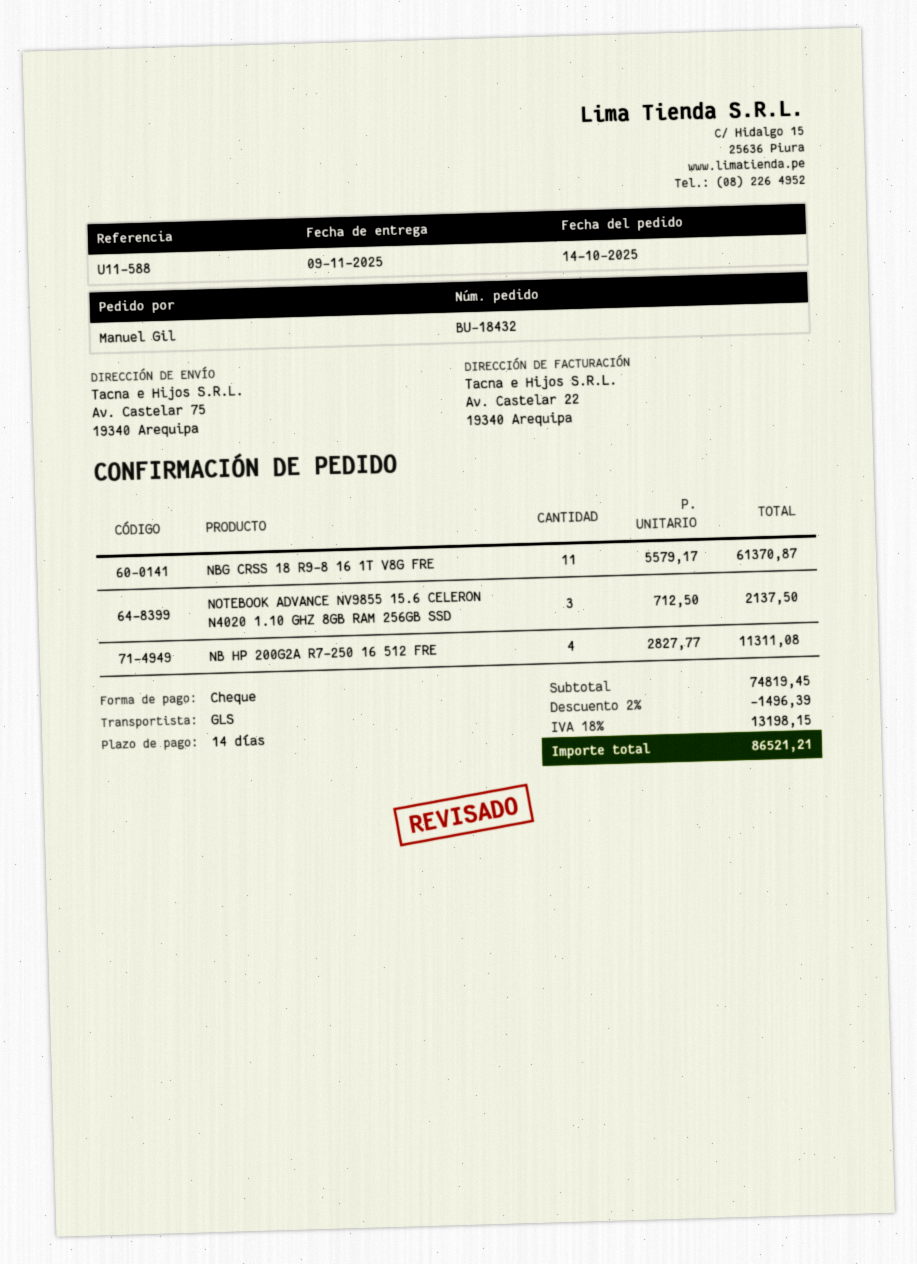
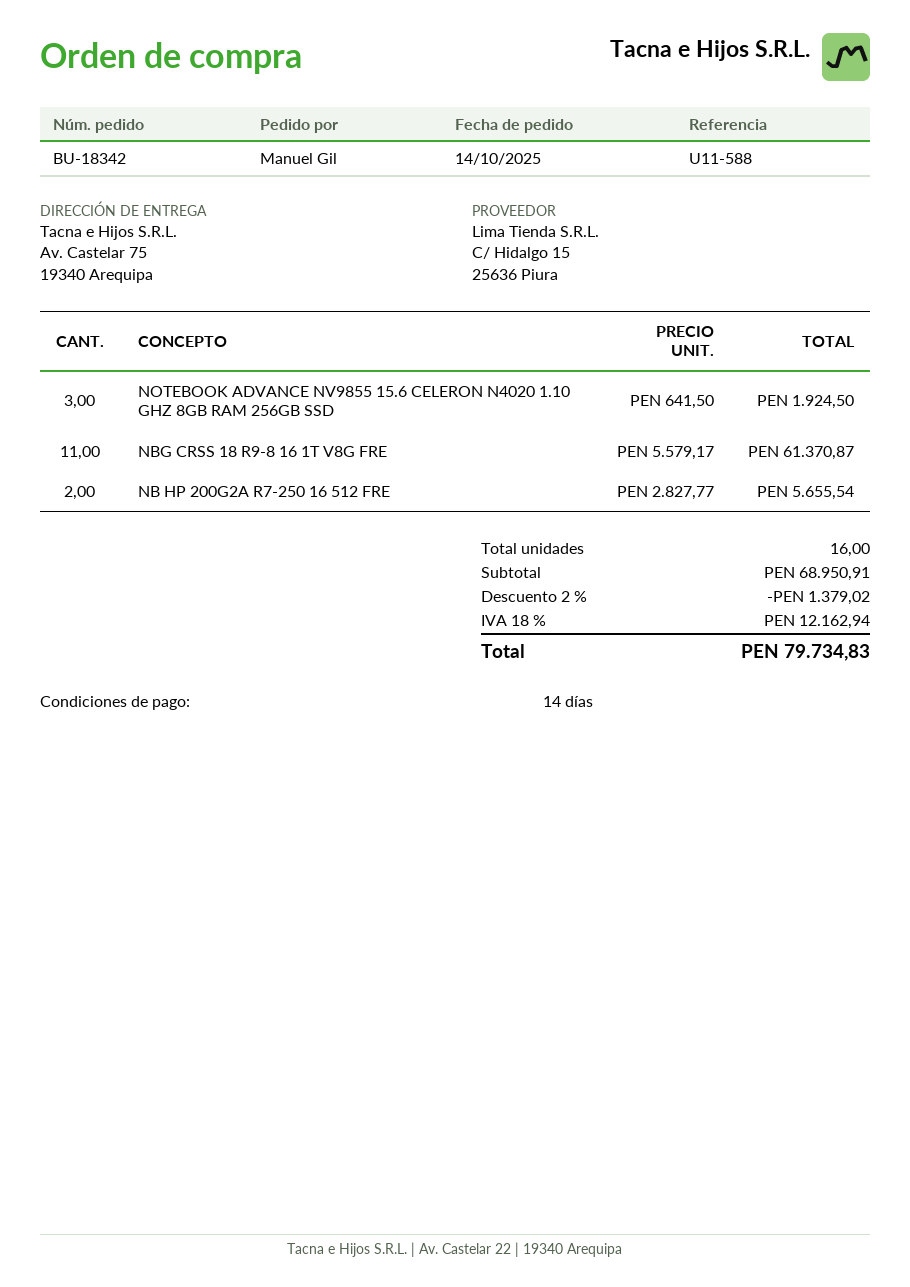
order number: BU-18432 -> BU-18342
NOTEBOOK ADVANCE NV9855 15.6 CELERON N4020 1.10 GHZ 8GB RAM 256GB SSD: 3 x 712.50 = 2137.50 -> 3 x 641.50 = 1924.50
NB HP 200G2A R7-250 16 512 FRE: 4 x 2827.77 = 11311.08 -> 2 x 2827.77 = 5655.54
subtotal: 74819.45 -> 68950.91
discount: 2% = 1496.39 -> 2% = 1379.02
tax: 18% = 13198.15 -> 18% = 12162.94
total: 86521.21 -> 79734.83

